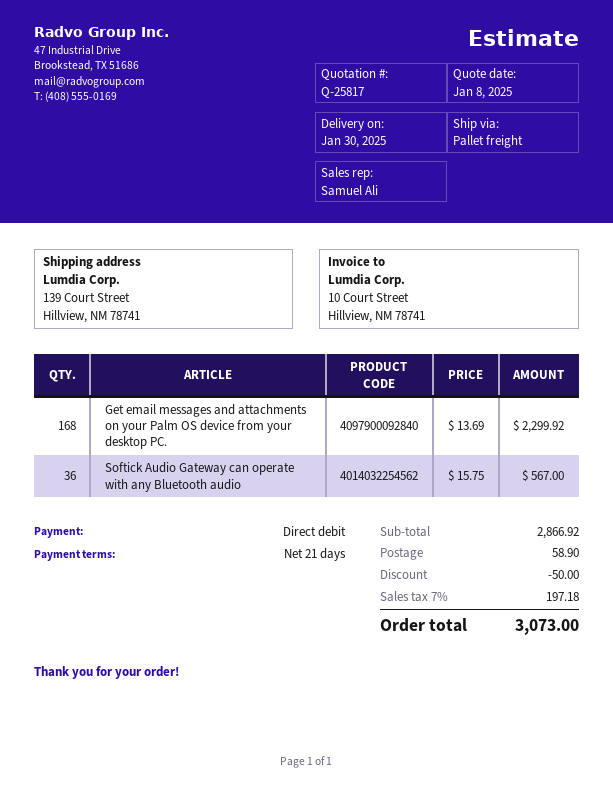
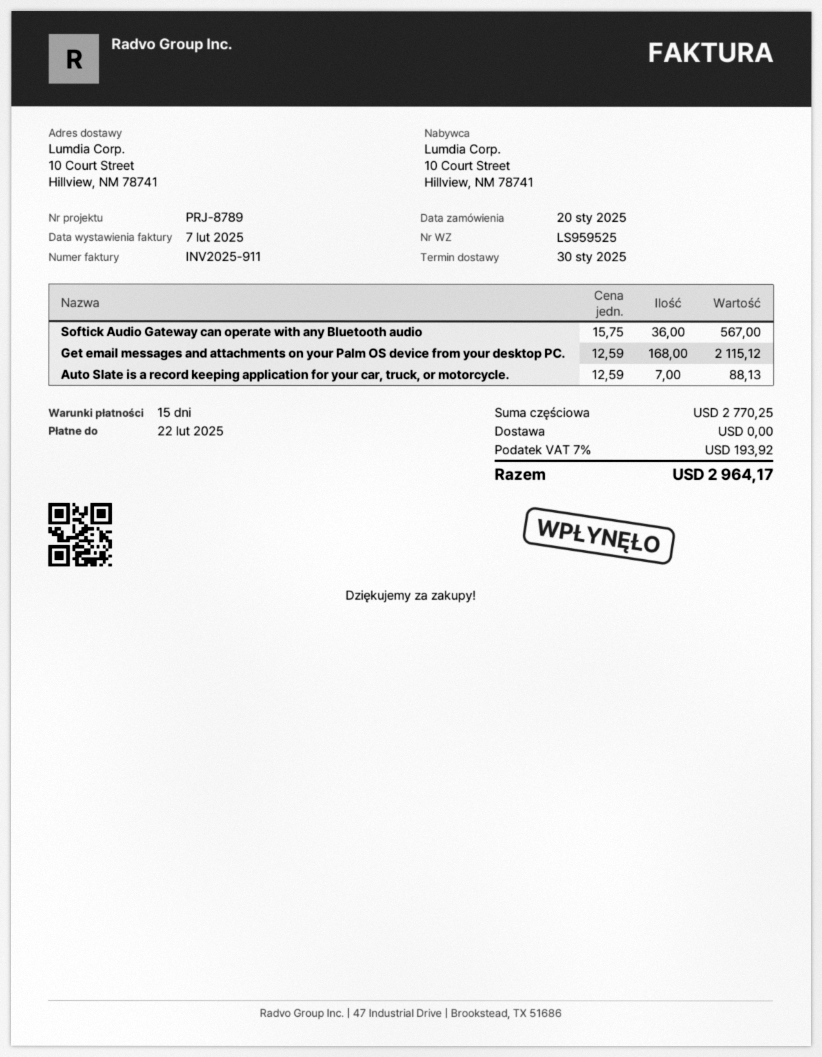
payment terms: 21 days -> 15 days
ship to: 139 Court Street, Hillview, NM 78741 -> 10 Court Street, Hillview, NM 78741
Get email messages and attachments on your Palm OS device from your desktop PC.: 168 x 13.69 = 2299.92 -> 168 x 12.59 = 2115.12
Auto Slate is a record keeping application for your car, truck, or motorcycle.: none -> 7 x 12.59 = 88.13
subtotal: 2866.92 -> 2770.25
discount: 50.00 -> none
shipping: 58.90 -> 0.00
tax: 7% = 197.18 -> 7% = 193.92
total: 3073.00 -> 2964.17

